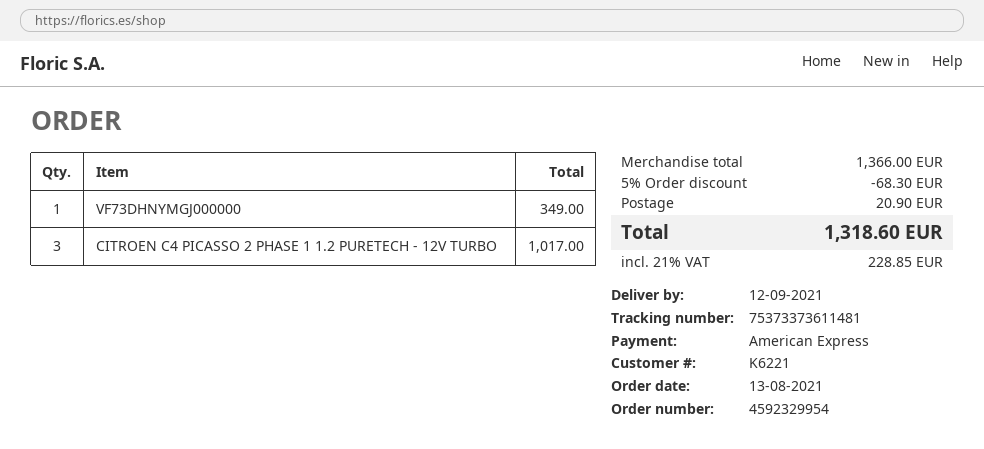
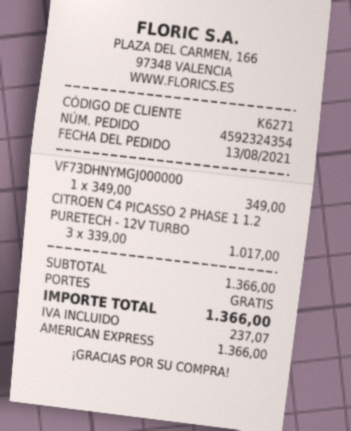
order number: 4592329954 -> 4592324354
customer number: K6221 -> K6271
discount: 5% = 68.30 -> none
shipping: 20.90 -> 0.00
tax: 228.85 -> 237.07
total: 1318.60 -> 1366.00

